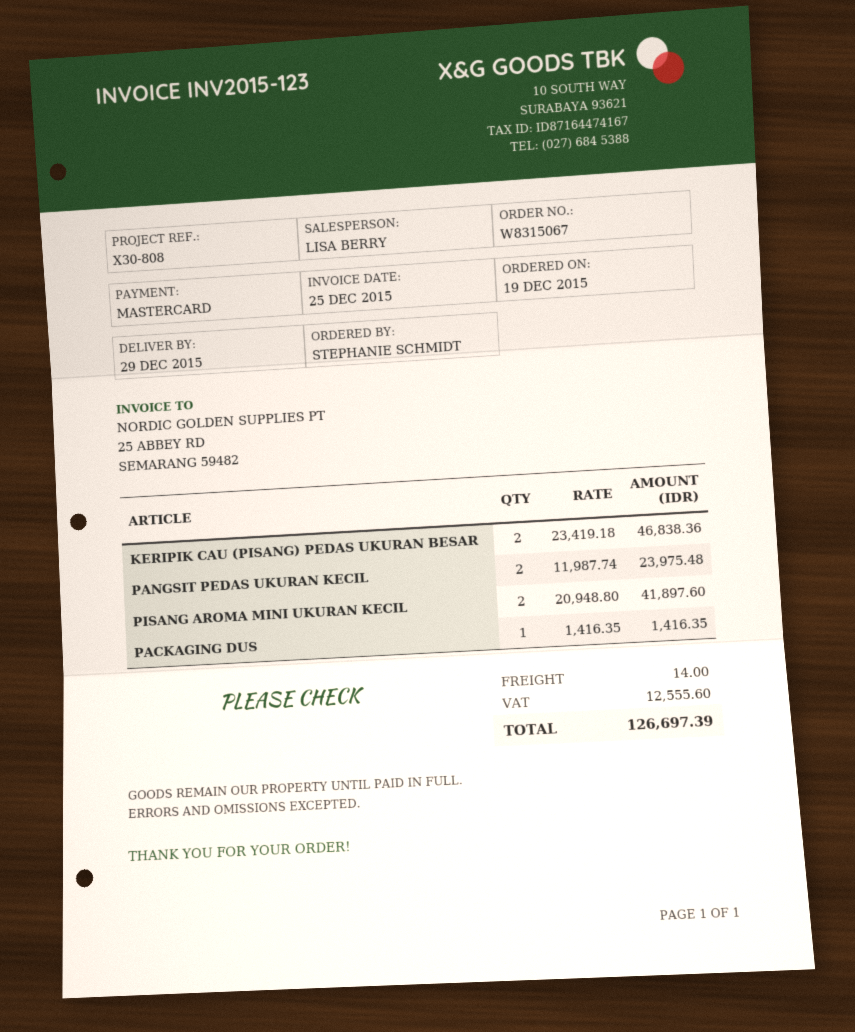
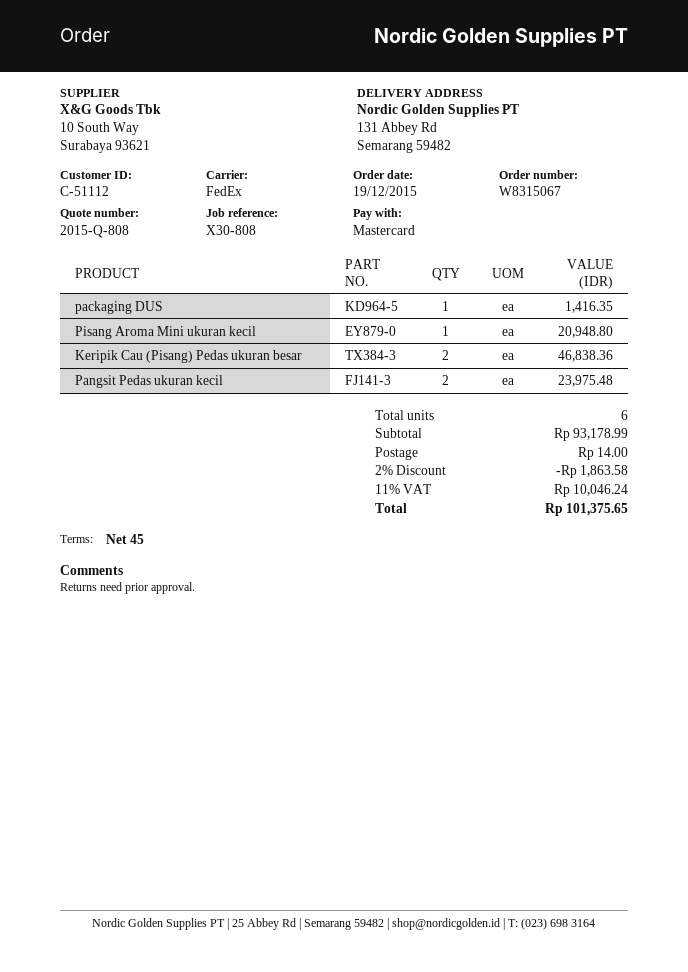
PISANG AROMA MINI UKURAN KECIL: 2 for 41897.60 -> 1 for 20948.80
discount: none -> 2% = 1863.58
tax: 12555.60 -> 10046.24
total: 126697.39 -> 101375.65

